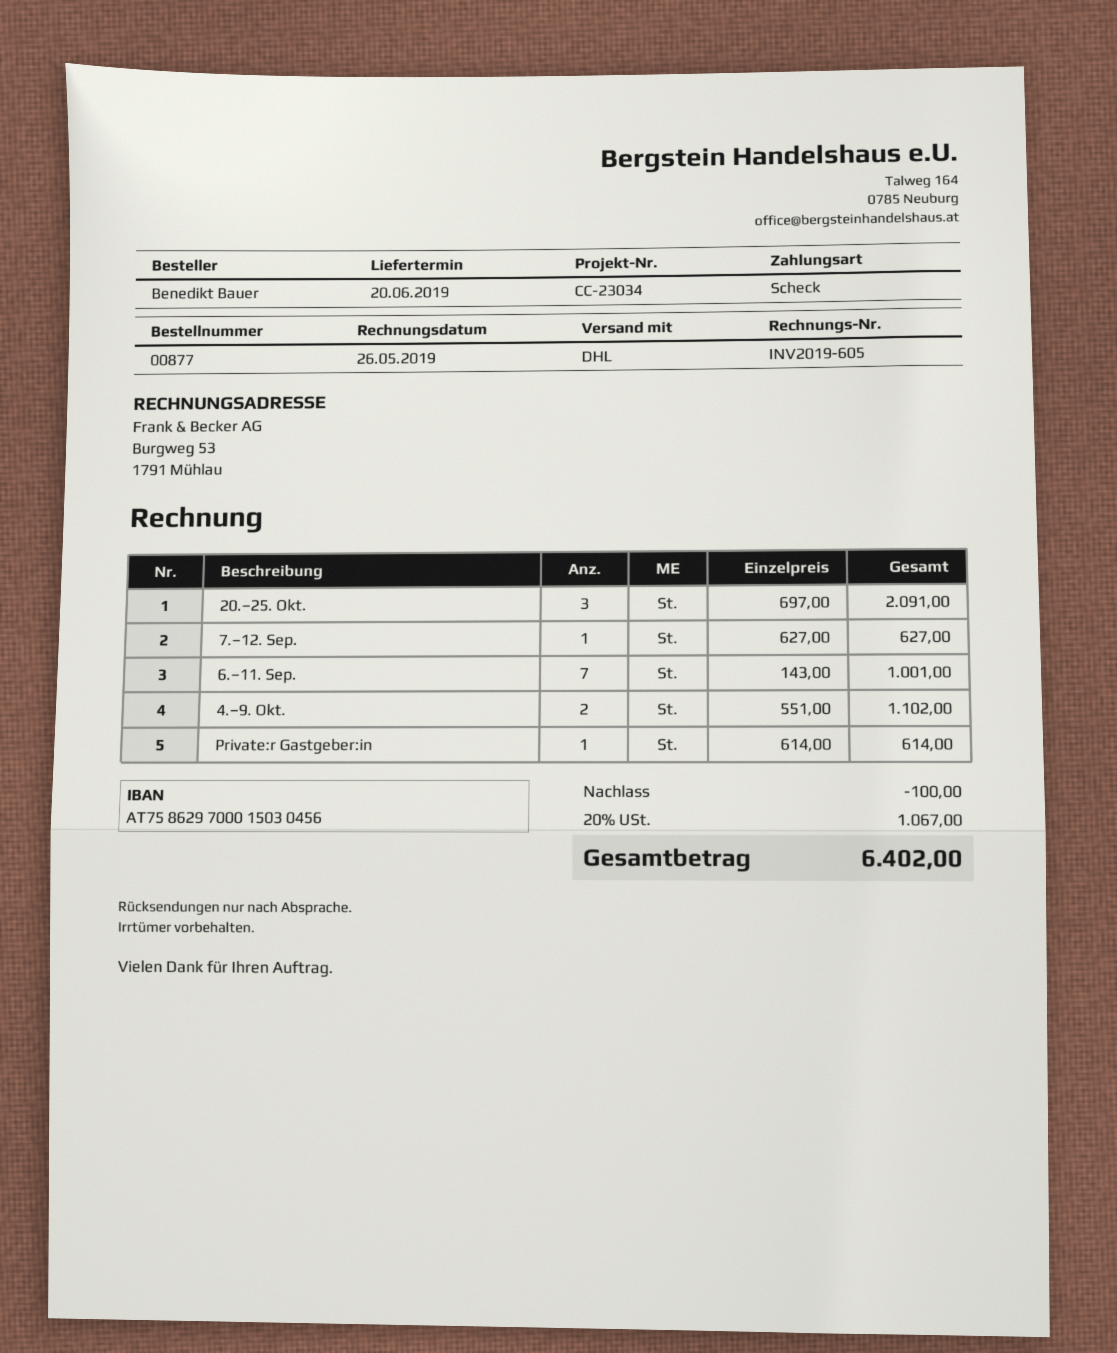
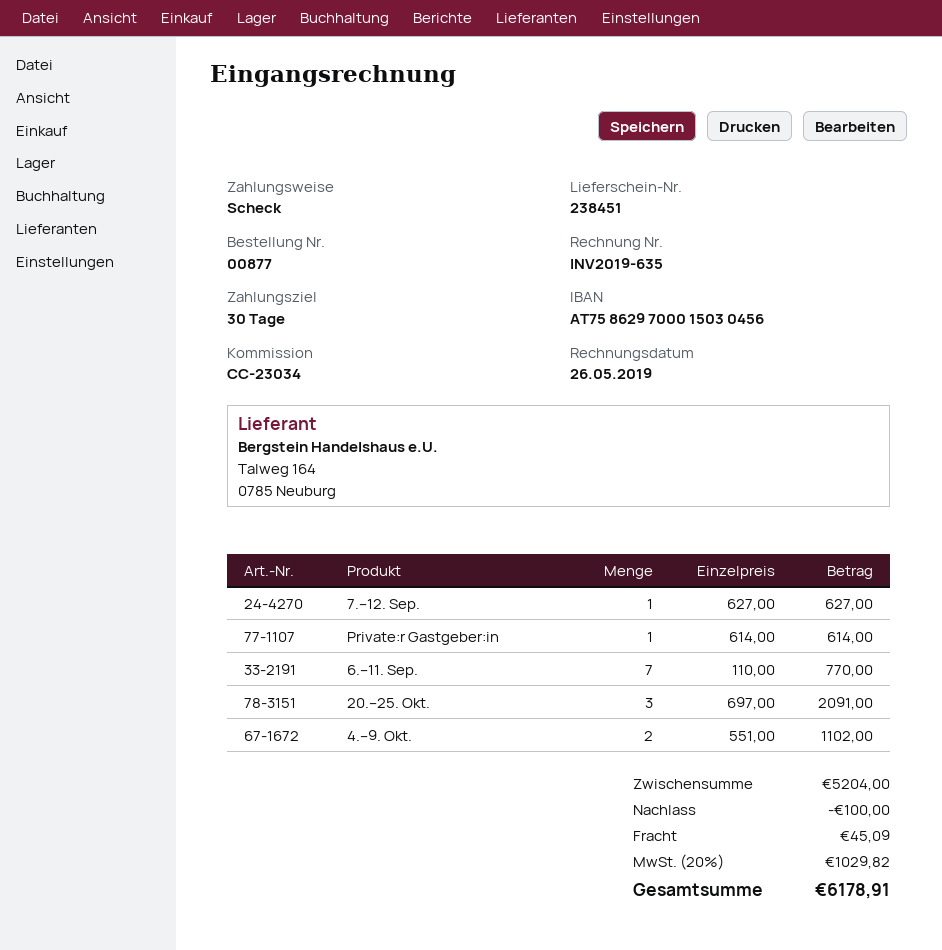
invoice number: INV2019-605 -> INV2019-635
6.–11. Sep.: 7 x 143.00 = 1001.00 -> 7 x 110.00 = 770.00
shipping: none -> 45.09
tax: 20% = 1067.00 -> 20% = 1029.82
total: 6402.00 -> 6178.91

